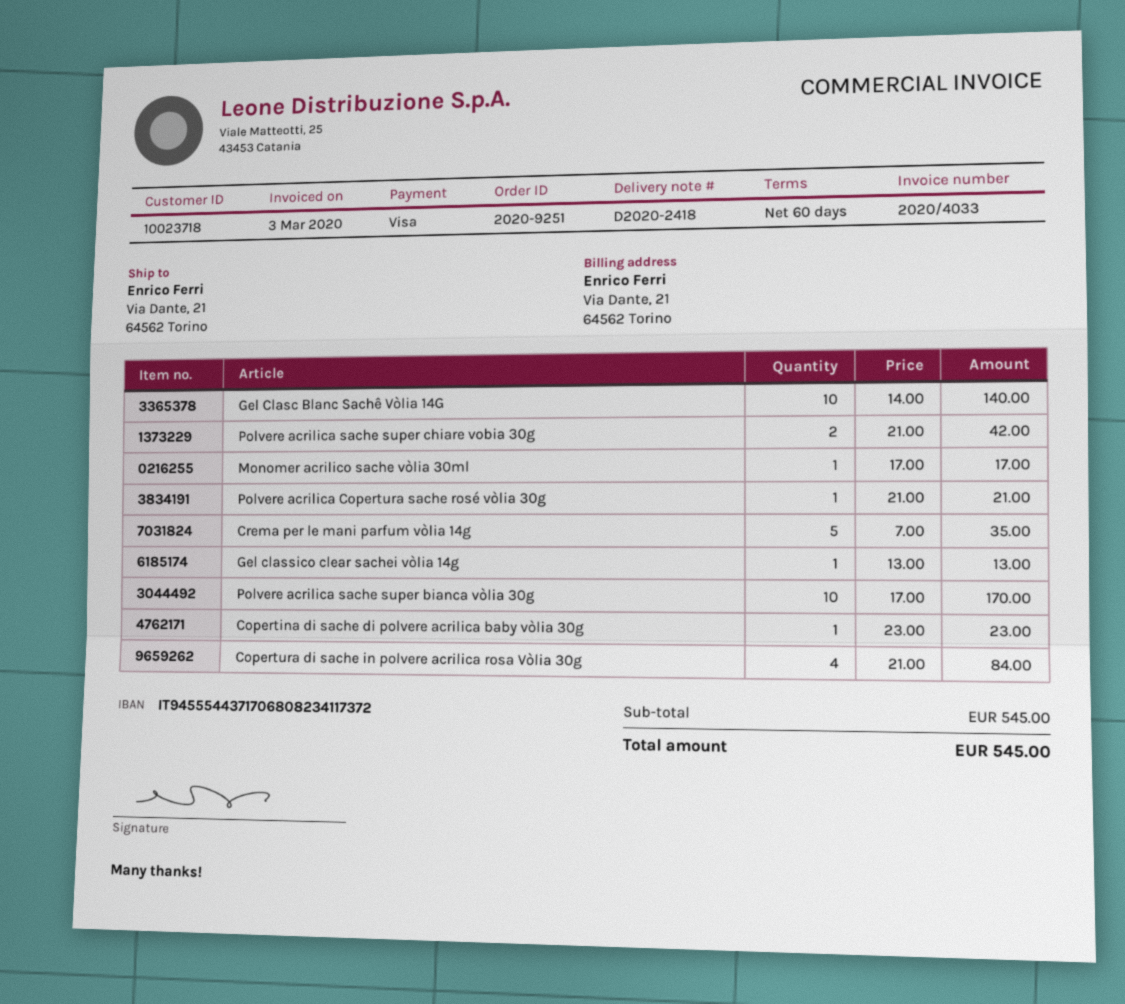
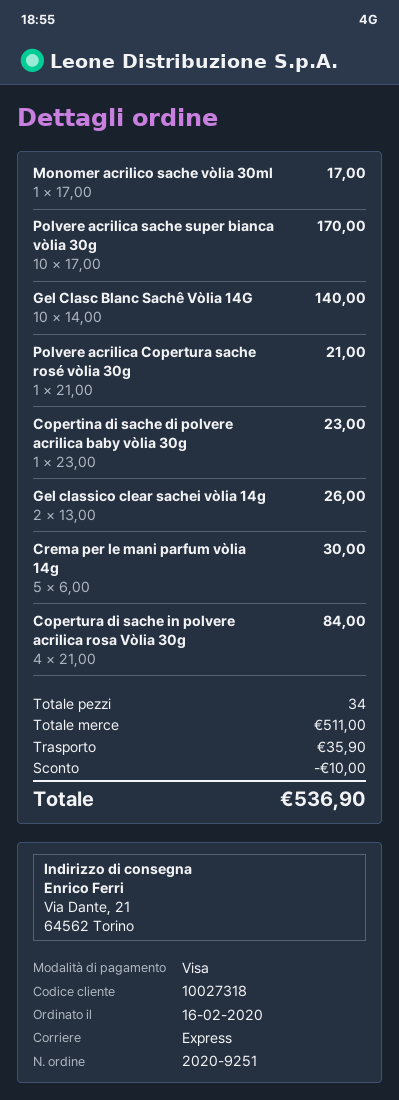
customer number: 10023718 -> 10027318
Polvere acrilica sache super chiare vobia 30g: 2 x 21.00 = 42.00 -> none
Crema per le mani parfum vòlia 14g: 5 x 7.00 = 35.00 -> 5 x 6.00 = 30.00
Gel classico clear sachei vòlia 14g: 1 x 13.00 = 13.00 -> 2 x 13.00 = 26.00
subtotal: 545.00 -> 511.00
discount: none -> 10.00
shipping: none -> 35.90
total: 545.00 -> 536.90

